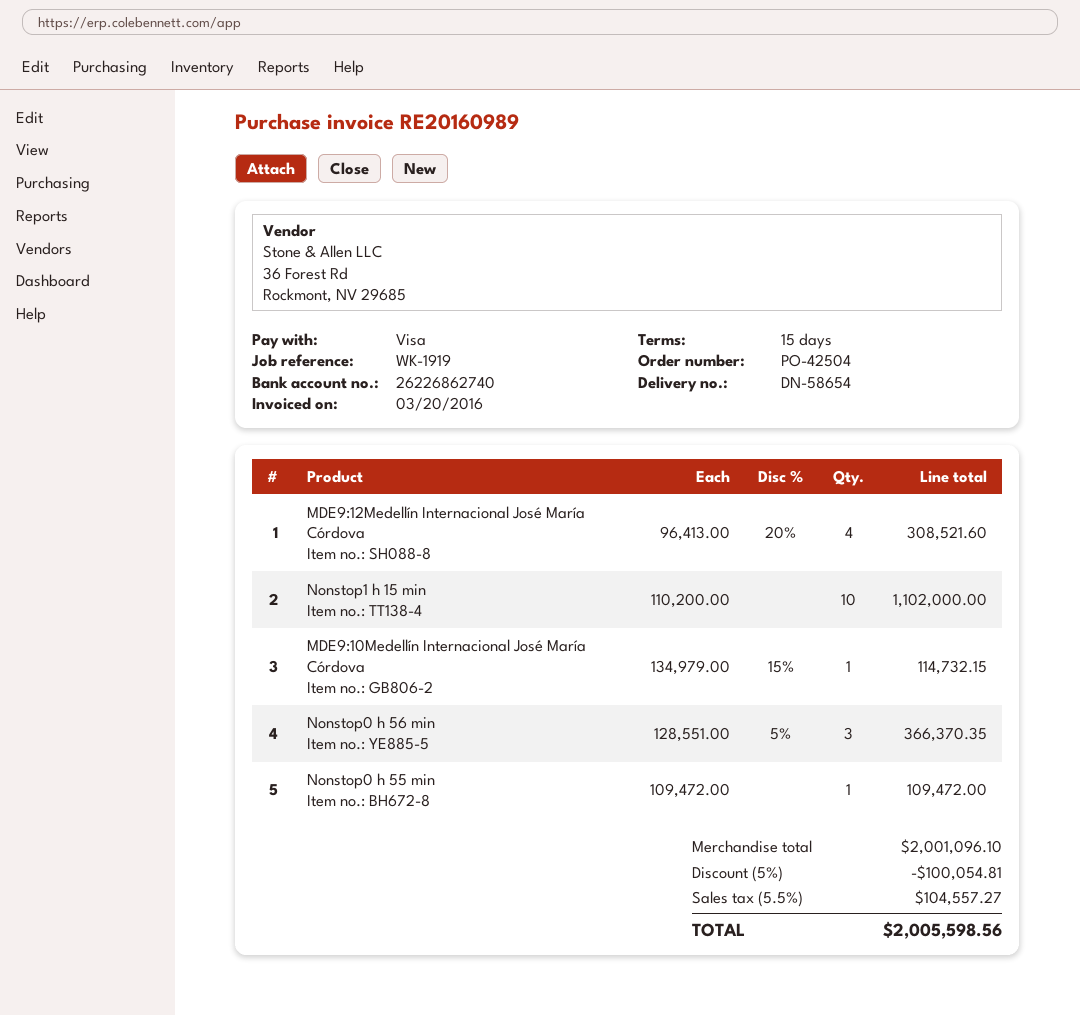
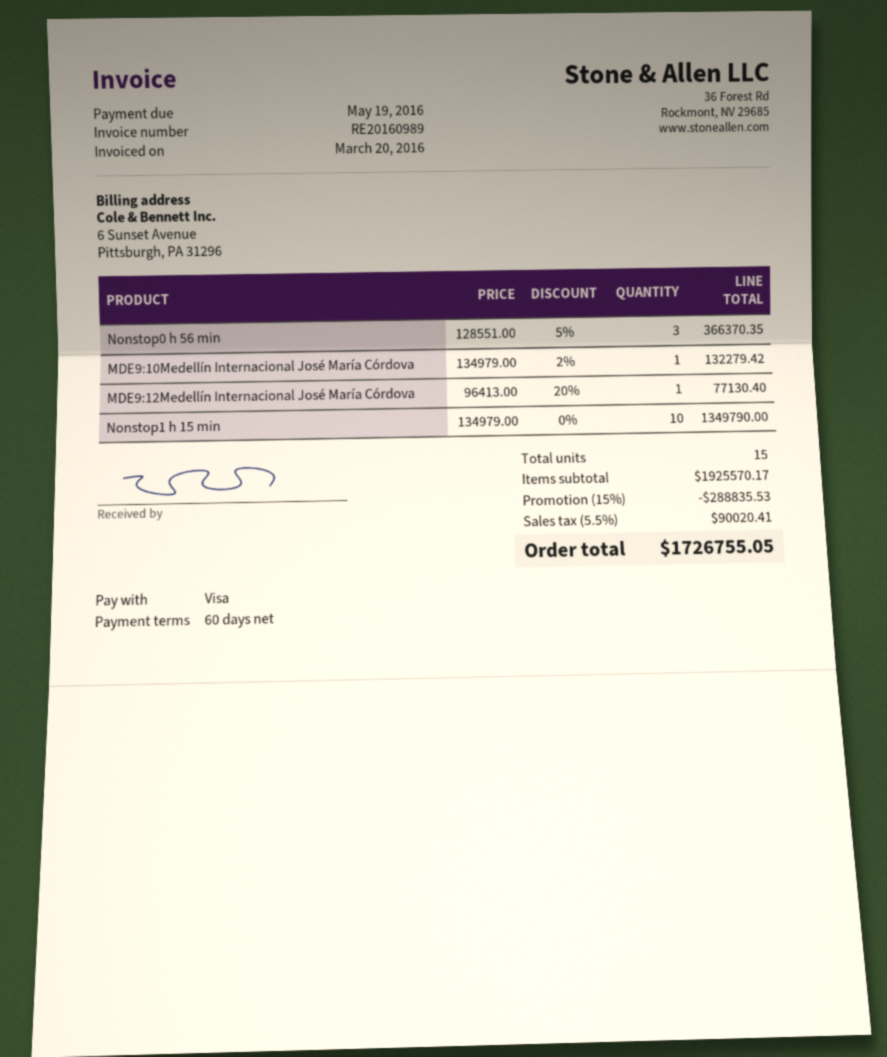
payment terms: 15 days -> 60 days
MDE9:12Medellín Internacional José María Córdova: 4 x 96413.00 - 20% = 308521.60 -> 1 x 96413.00 - 20% = 77130.40
Nonstop1 h 15 min: 10 x 110200.00 = 1102000.00 -> 10 x 134979.00 = 1349790.00
MDE9:10Medellín Internacional José María Córdova: 1 x 134979.00 - 15% = 114732.15 -> 1 x 134979.00 - 2% = 132279.42
Nonstop0 h 55 min: 1 x 109472.00 = 109472.00 -> none
subtotal: 2001096.10 -> 1925570.17
discount: 5% = 100054.81 -> 15% = 288835.53
tax: 5.5% = 104557.27 -> 5.5% = 90020.41
total: 2005598.56 -> 1726755.05

